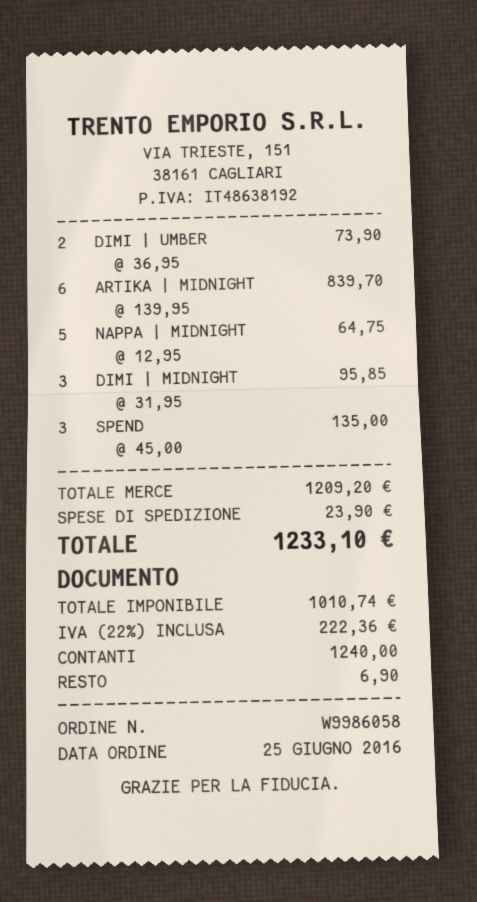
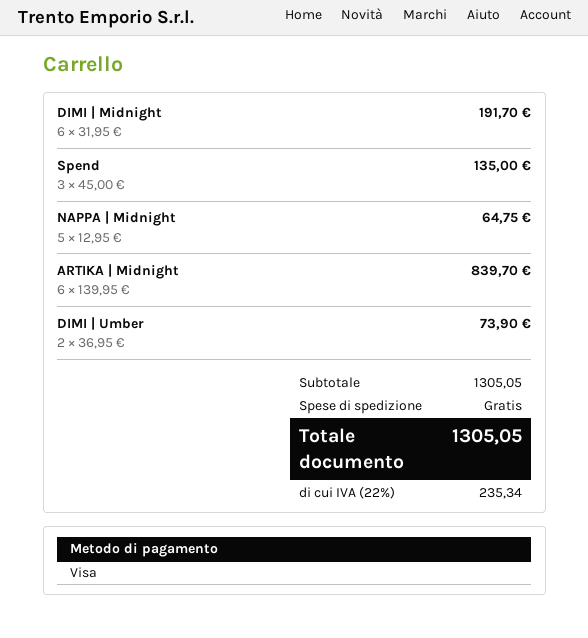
payment method: cash -> Visa
DIMI | MIDNIGHT: 3 x 31.95 = 95.85 -> 6 x 31.95 = 191.70
subtotal: 1209.20 -> 1305.05
shipping: 23.90 -> 0.00
tax: 22% = 222.36 -> 22% = 235.34
total: 1233.10 -> 1305.05

